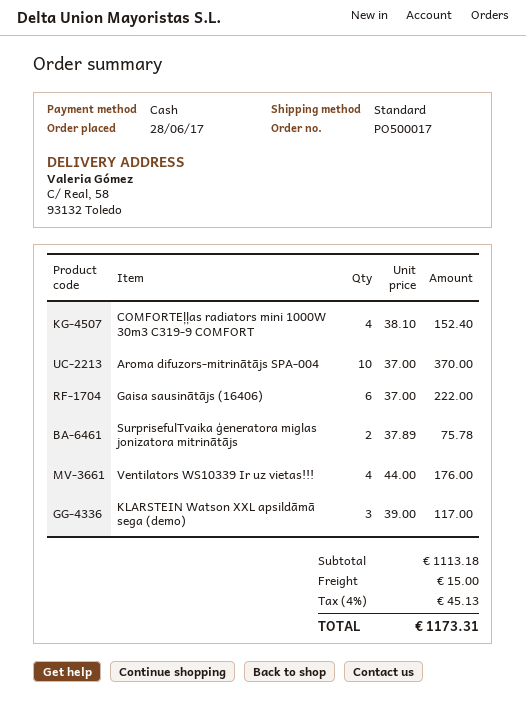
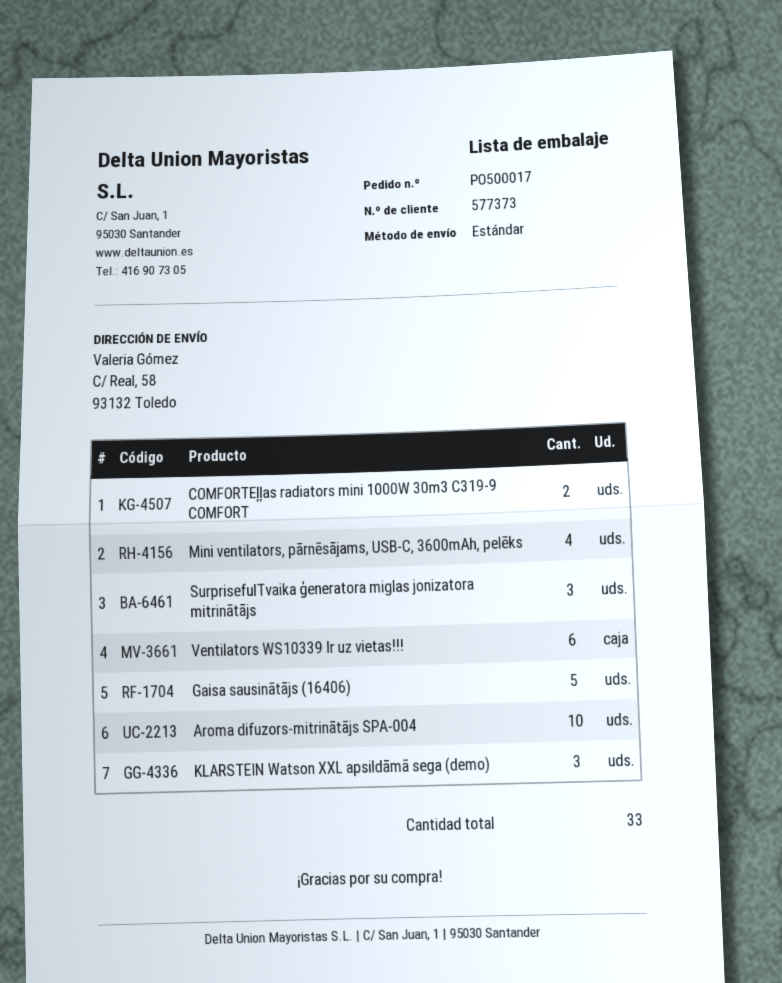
COMFORTEļļas radiators mini 1000W 30m3 C319-9 COMFORT: 4 -> 2
Gaisa sausinātājs (16406): 6 -> 5
SurprisefulTvaika ģeneratora miglas jonizatora mitrinātājs: 2 -> 3
Ventilators WS10339 Ir uz vietas!!!: 4 -> 6
Mini ventilators, pārnēsājams, USB-C, 3600mAh, pelēks: none -> 4

